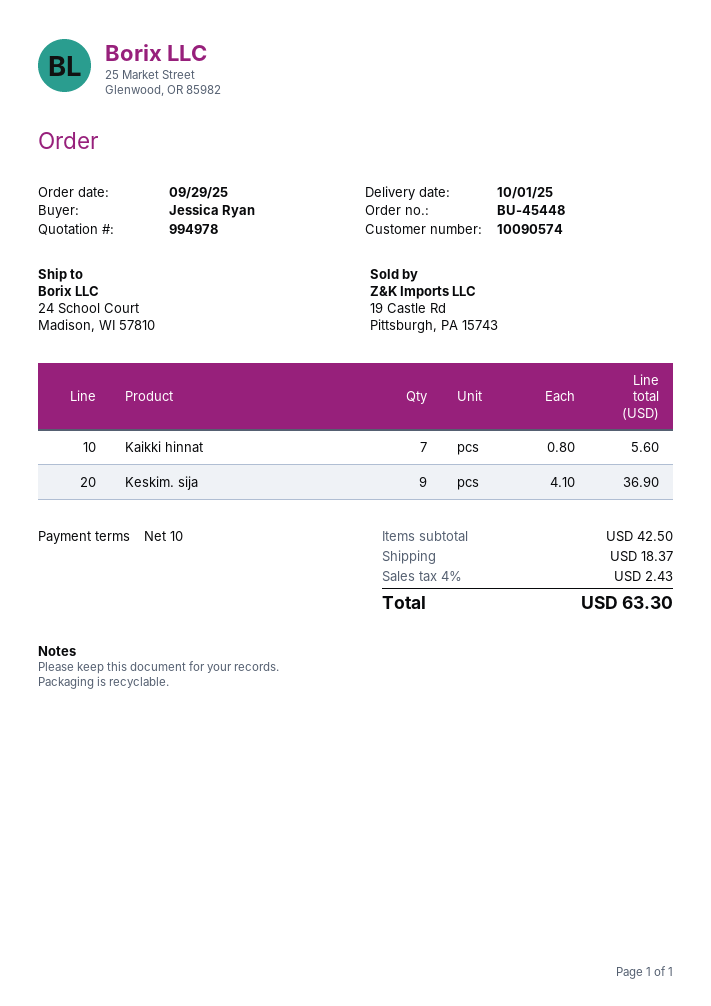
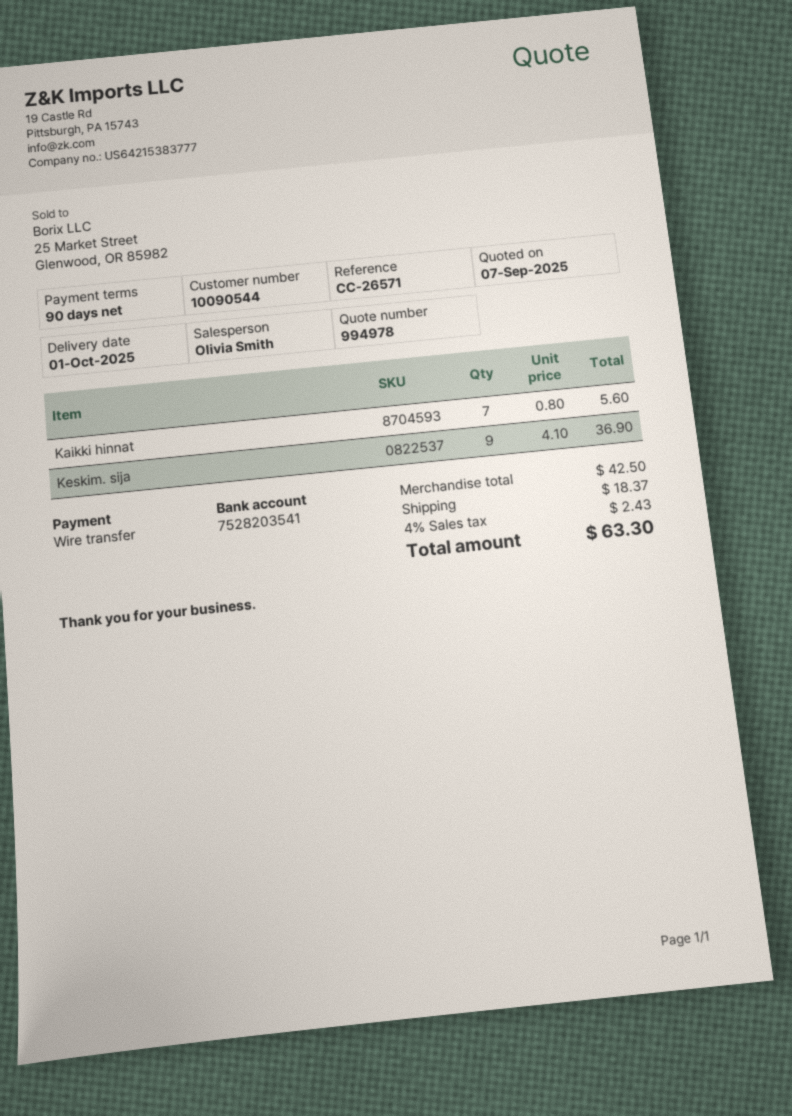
payment terms: 10 days -> 90 days
customer number: 10090574 -> 10090544

